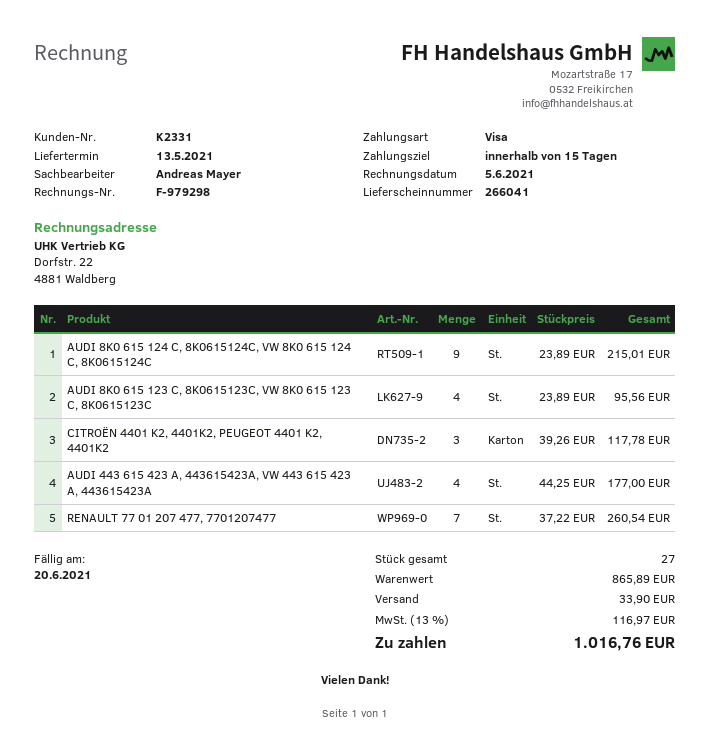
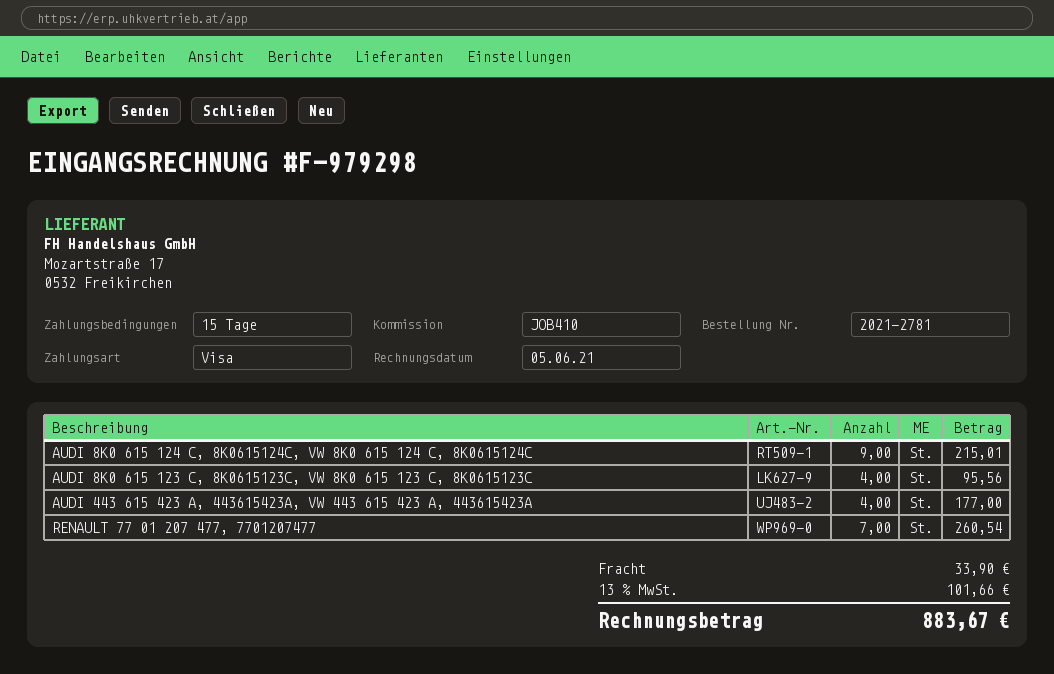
CITROËN 4401 K2, 4401K2, PEUGEOT 4401 K2, 4401K2: 3 for 117.78 -> none
tax: 13% = 116.97 -> 13% = 101.66
total: 1016.76 -> 883.67

